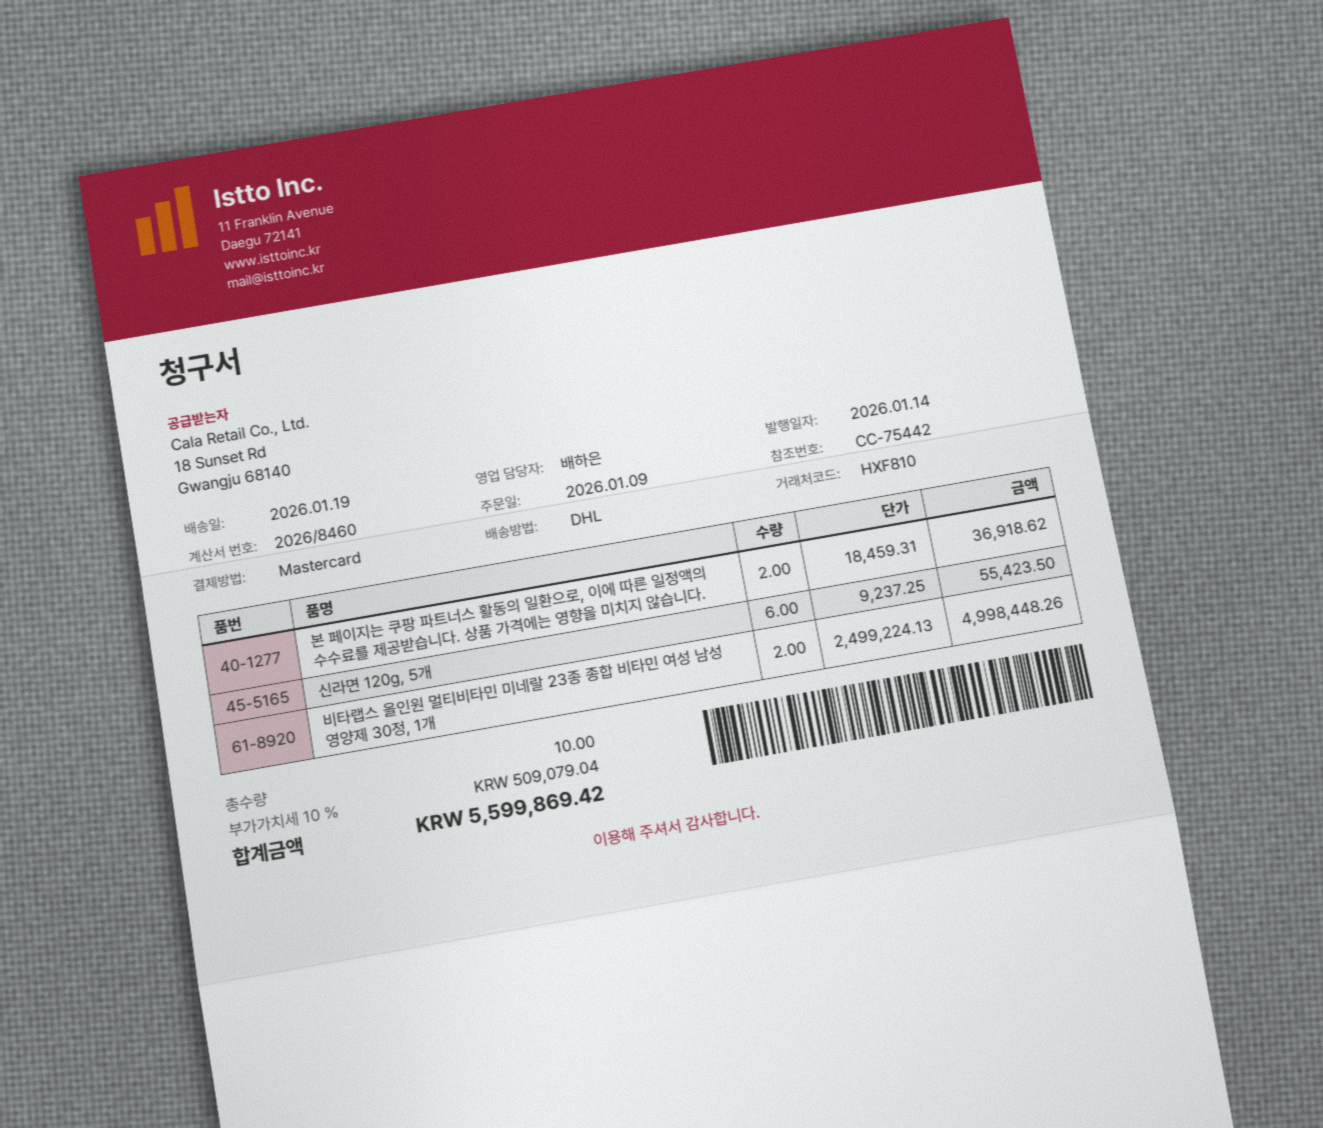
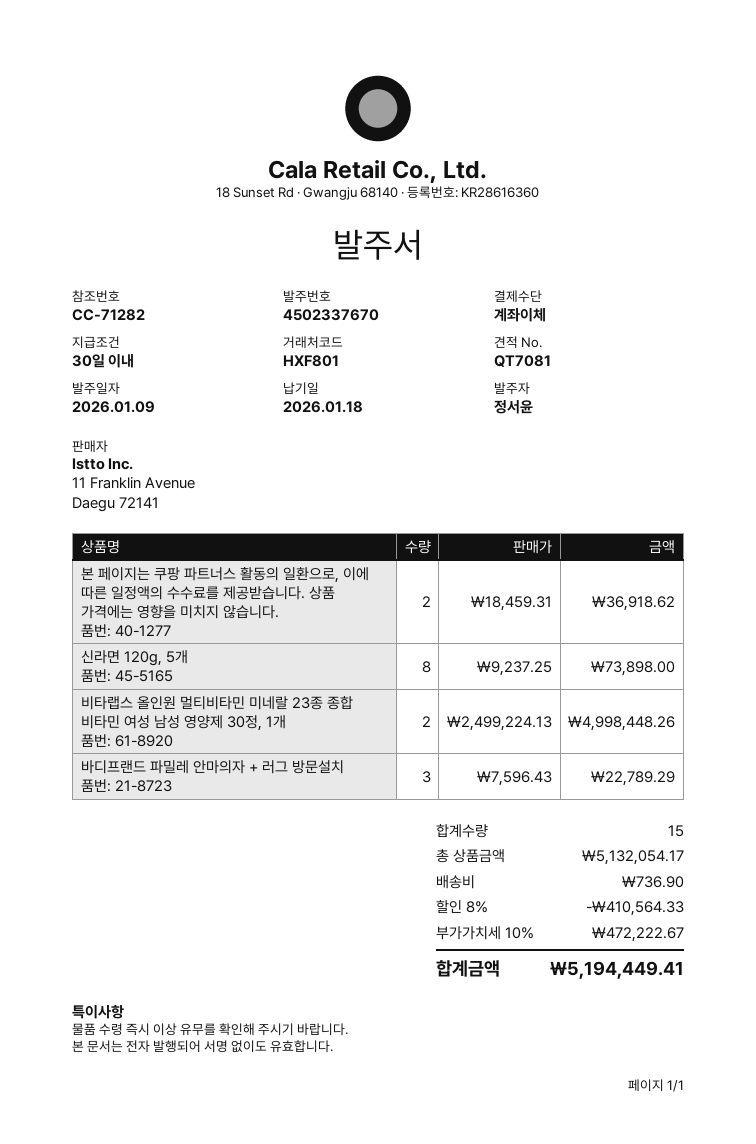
delivery date: 2026-01-19 -> 2026-01-18
customer number: HXF810 -> HXF801
reference: CC-75442 -> CC-71282
payment method: Mastercard -> bank transfer
신라면 120g, 5개: 6 x 9237.25 = 55423.50 -> 8 x 9237.25 = 73898.00
바디프랜드 파밀레 안마의자 + 러그 방문설치: none -> 3 x 7596.43 = 22789.29
total quantity: 10 -> 15
discount: none -> 8% = 410564.33
shipping: none -> 736.90
tax: 10% = 509079.04 -> 10% = 472222.67
total: 5599869.42 -> 5194449.41

